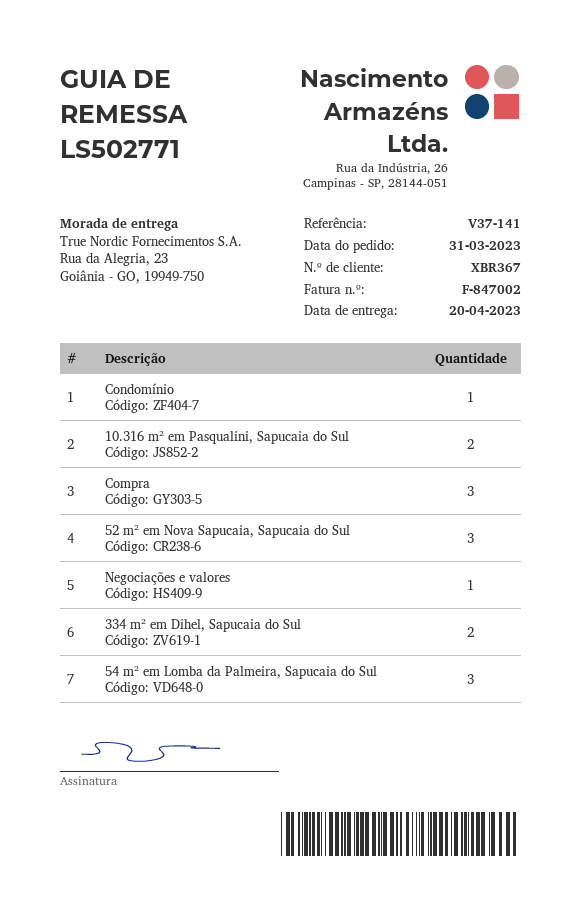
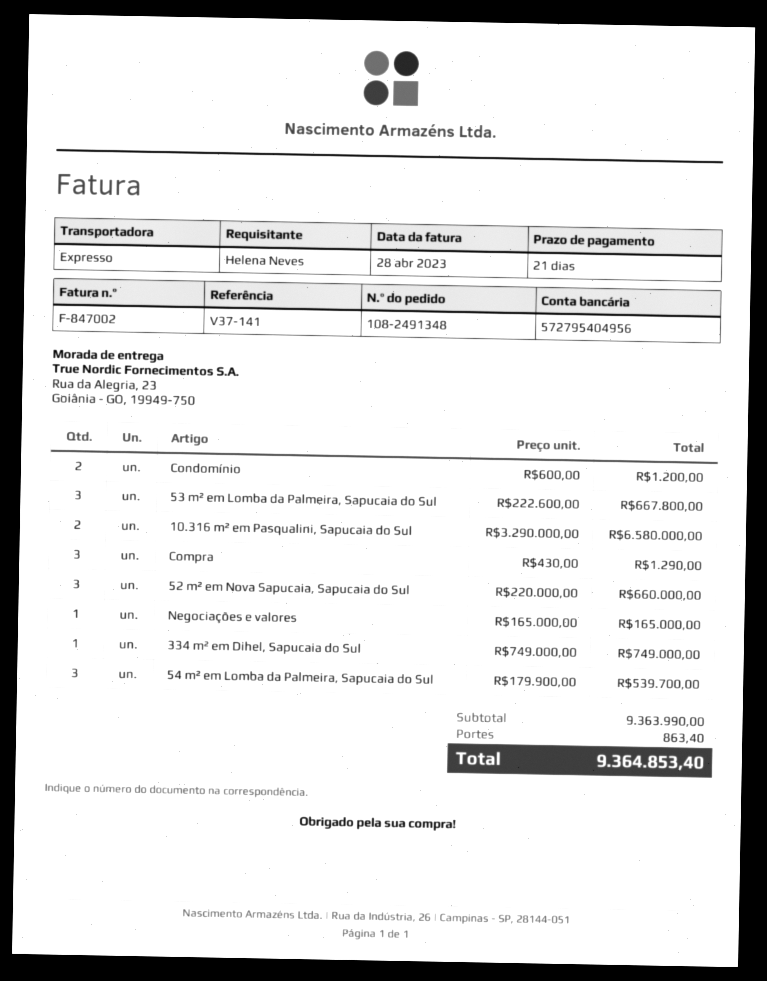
Condomínio: 1 -> 2
334 m² em Dihel, Sapucaia do Sul: 2 -> 1
53 m² em Lomba da Palmeira, Sapucaia do Sul: none -> 3

